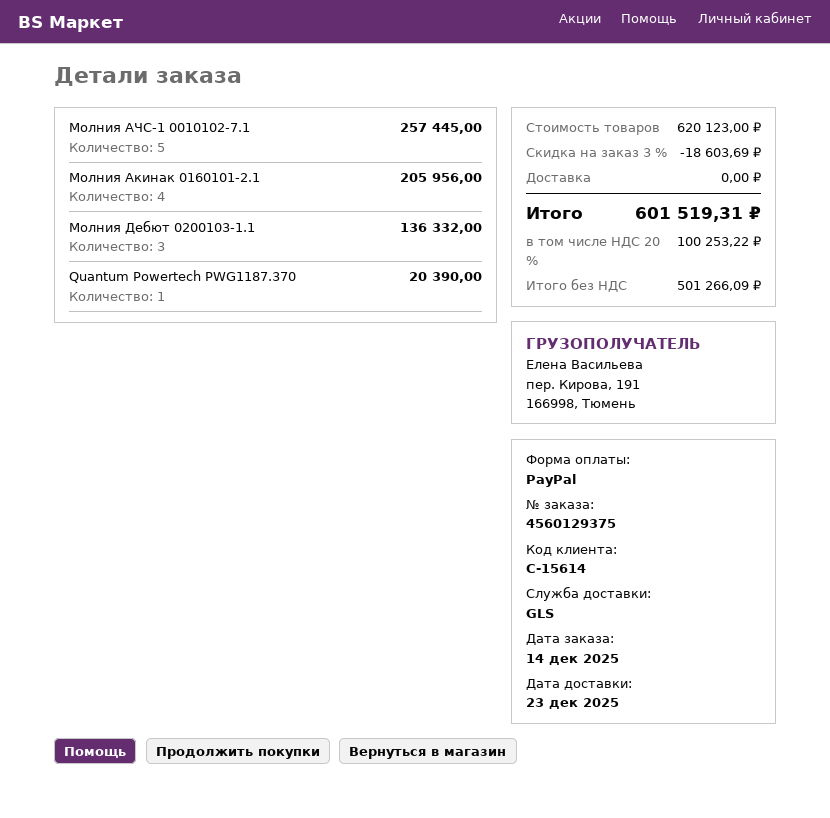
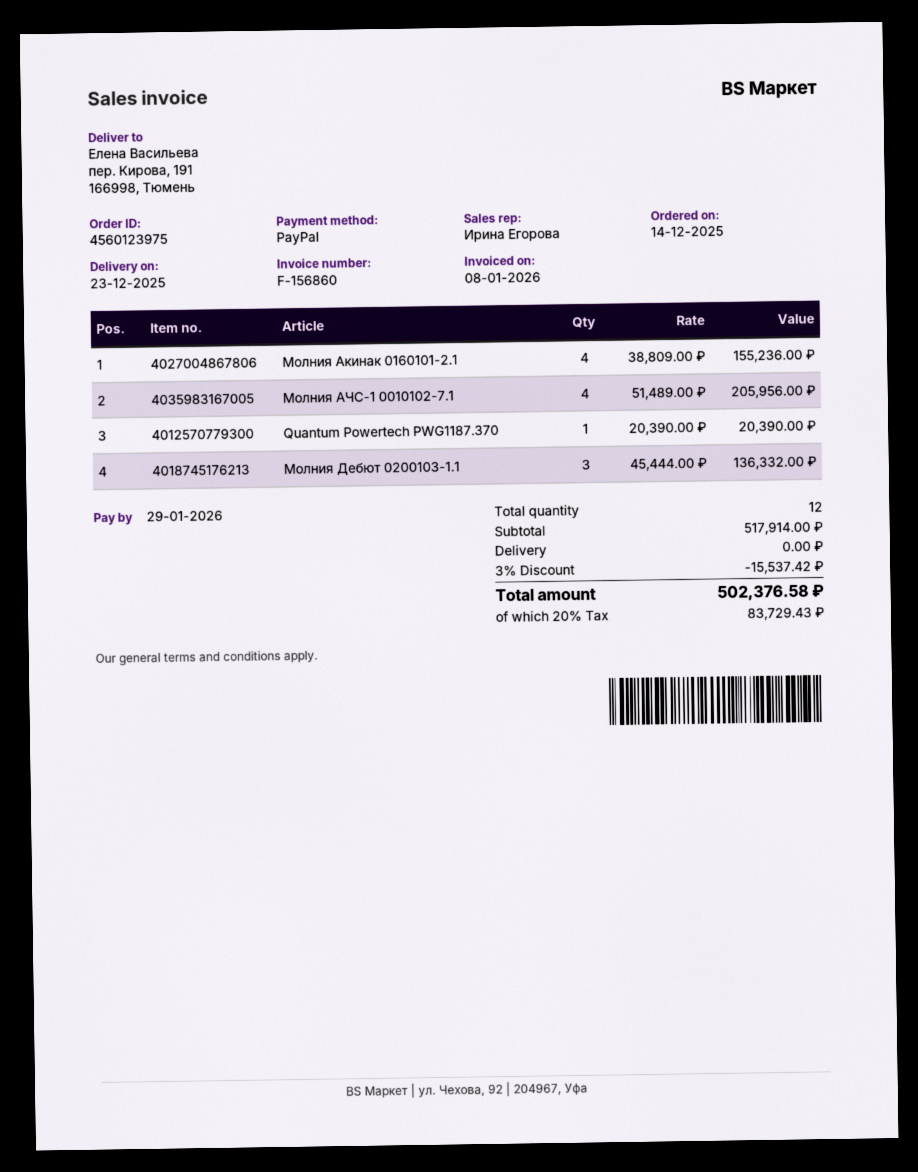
order number: 4560129375 -> 4560123975
Молния АЧС-1 0010102-7.1: 5 for 257445.00 -> 4 for 205956.00
Молния Акинак 0160101-2.1: 4 for 205956.00 -> 4 for 155236.00
subtotal: 620123.00 -> 517914.00
discount: 3% = 18603.69 -> 3% = 15537.42
tax: 20% = 100253.22 -> 20% = 83729.43
total: 601519.31 -> 502376.58

